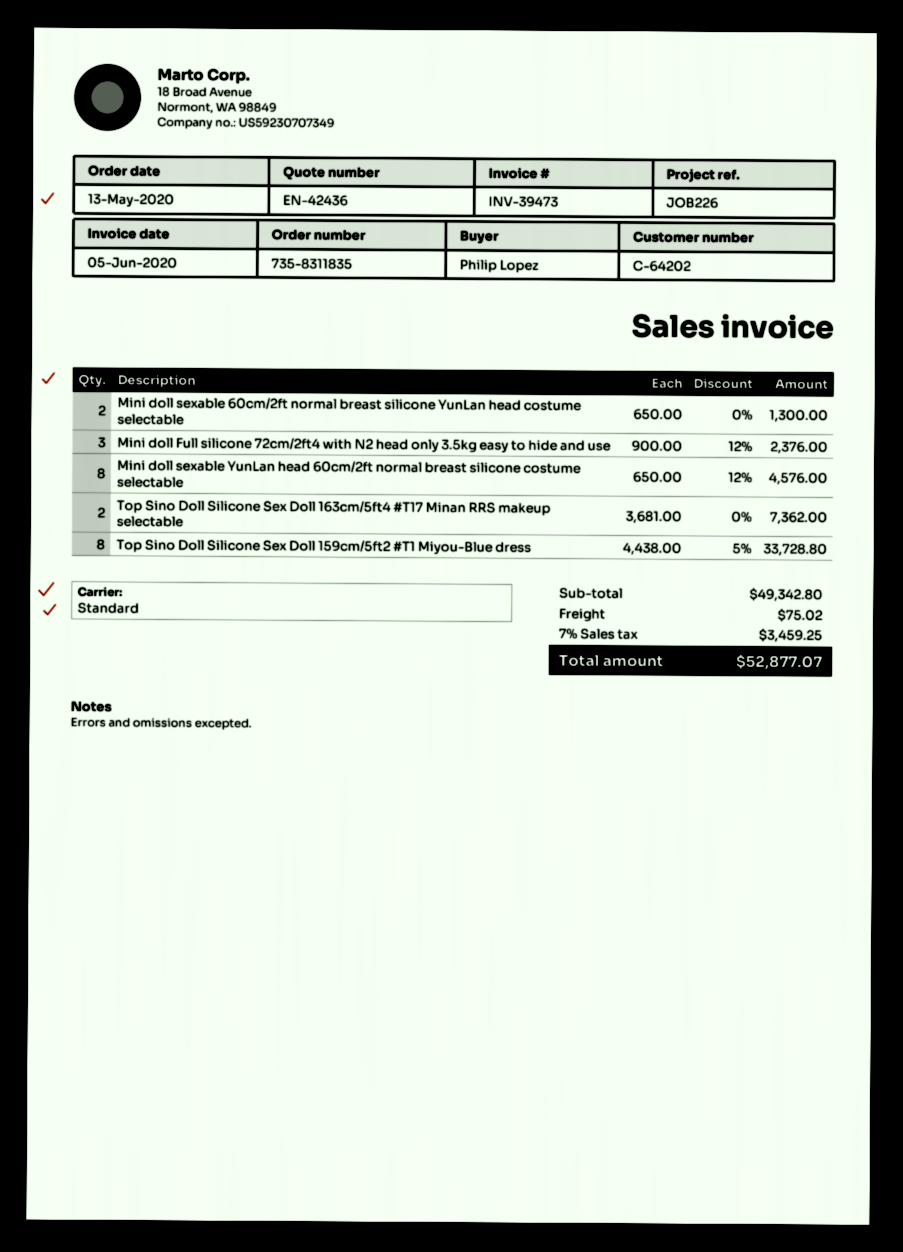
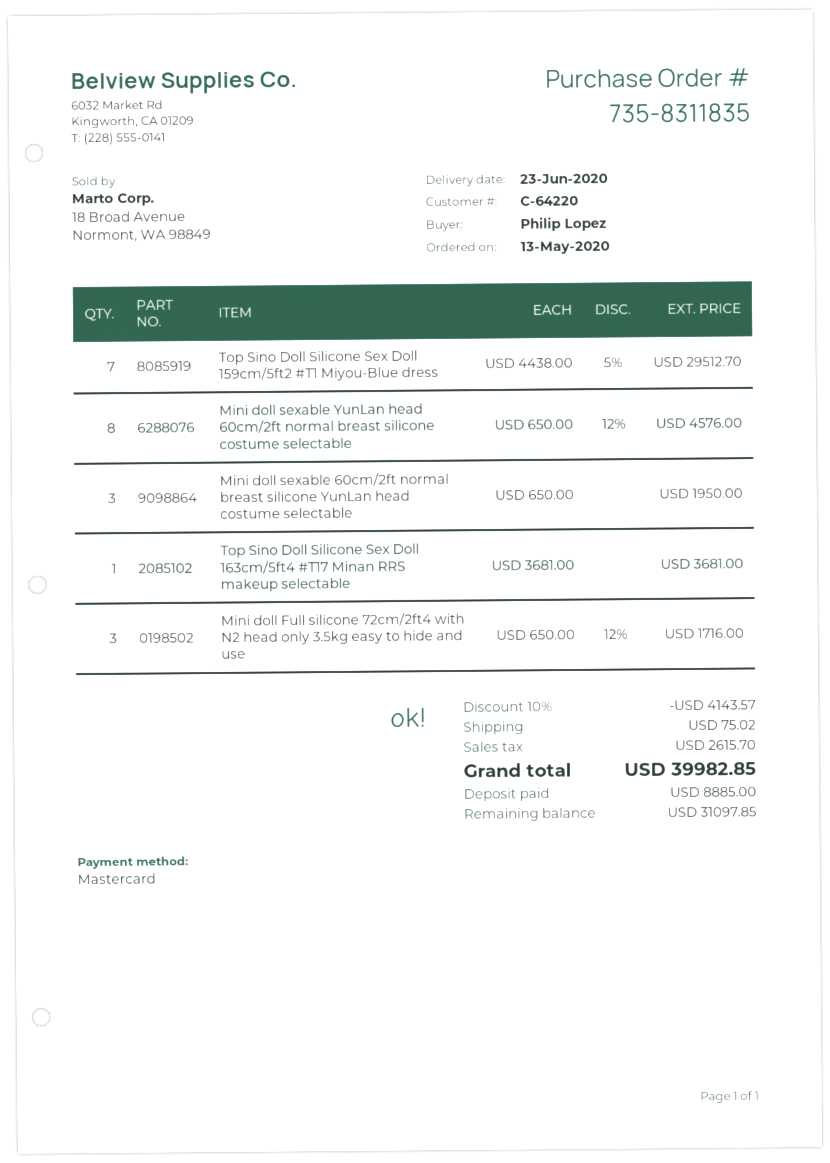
customer number: C-64202 -> C-64220
Mini doll sexable 60cm/2ft normal breast silicone YunLan head costume selectable: 2 x 650.00 = 1300.00 -> 3 x 650.00 = 1950.00
Mini doll Full silicone 72cm/2ft4 with N2 head only 3.5kg easy to hide and use: 3 x 900.00 - 12% = 2376.00 -> 3 x 650.00 - 12% = 1716.00
Top Sino Doll Silicone Sex Doll 163cm/5ft4 #T17 Minan RRS makeup selectable: 2 x 3681.00 = 7362.00 -> 1 x 3681.00 = 3681.00
Top Sino Doll Silicone Sex Doll 159cm/5ft2 #T1 Miyou-Blue dress: 8 x 4438.00 - 5% = 33728.80 -> 7 x 4438.00 - 5% = 29512.70
discount: none -> 10% = 4143.57
tax: 3459.25 -> 2615.70
total: 52877.07 -> 39982.85

